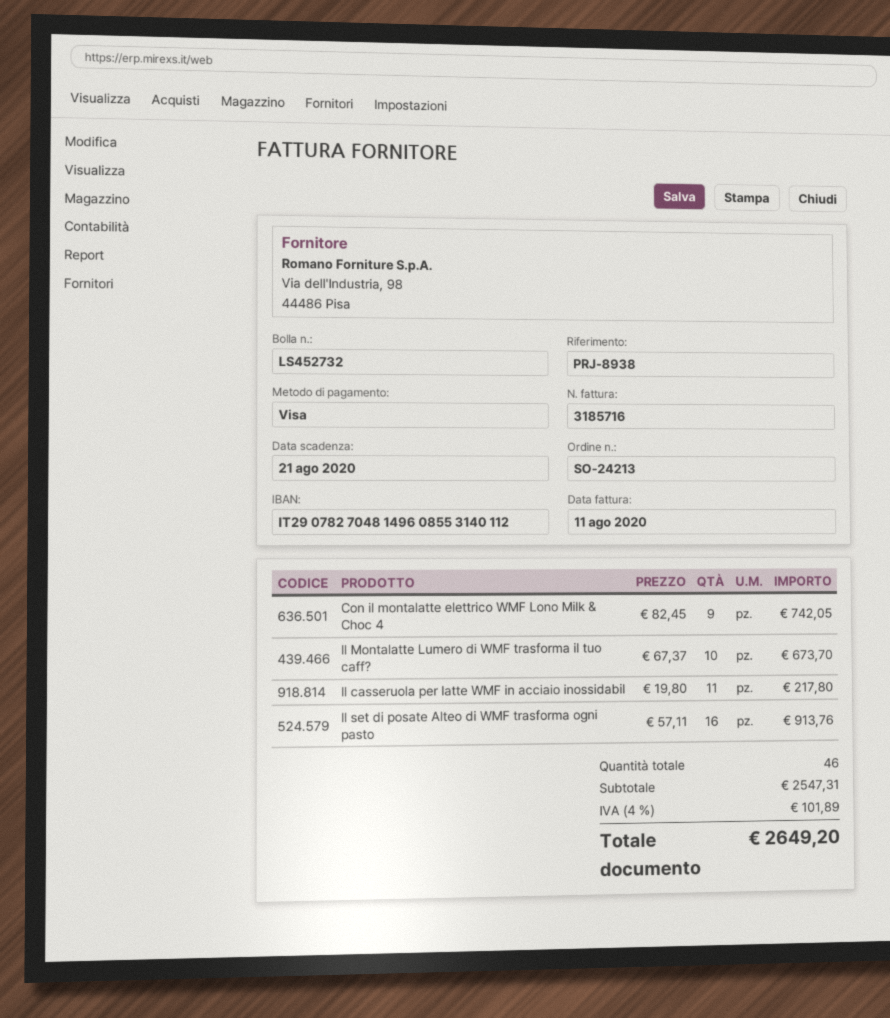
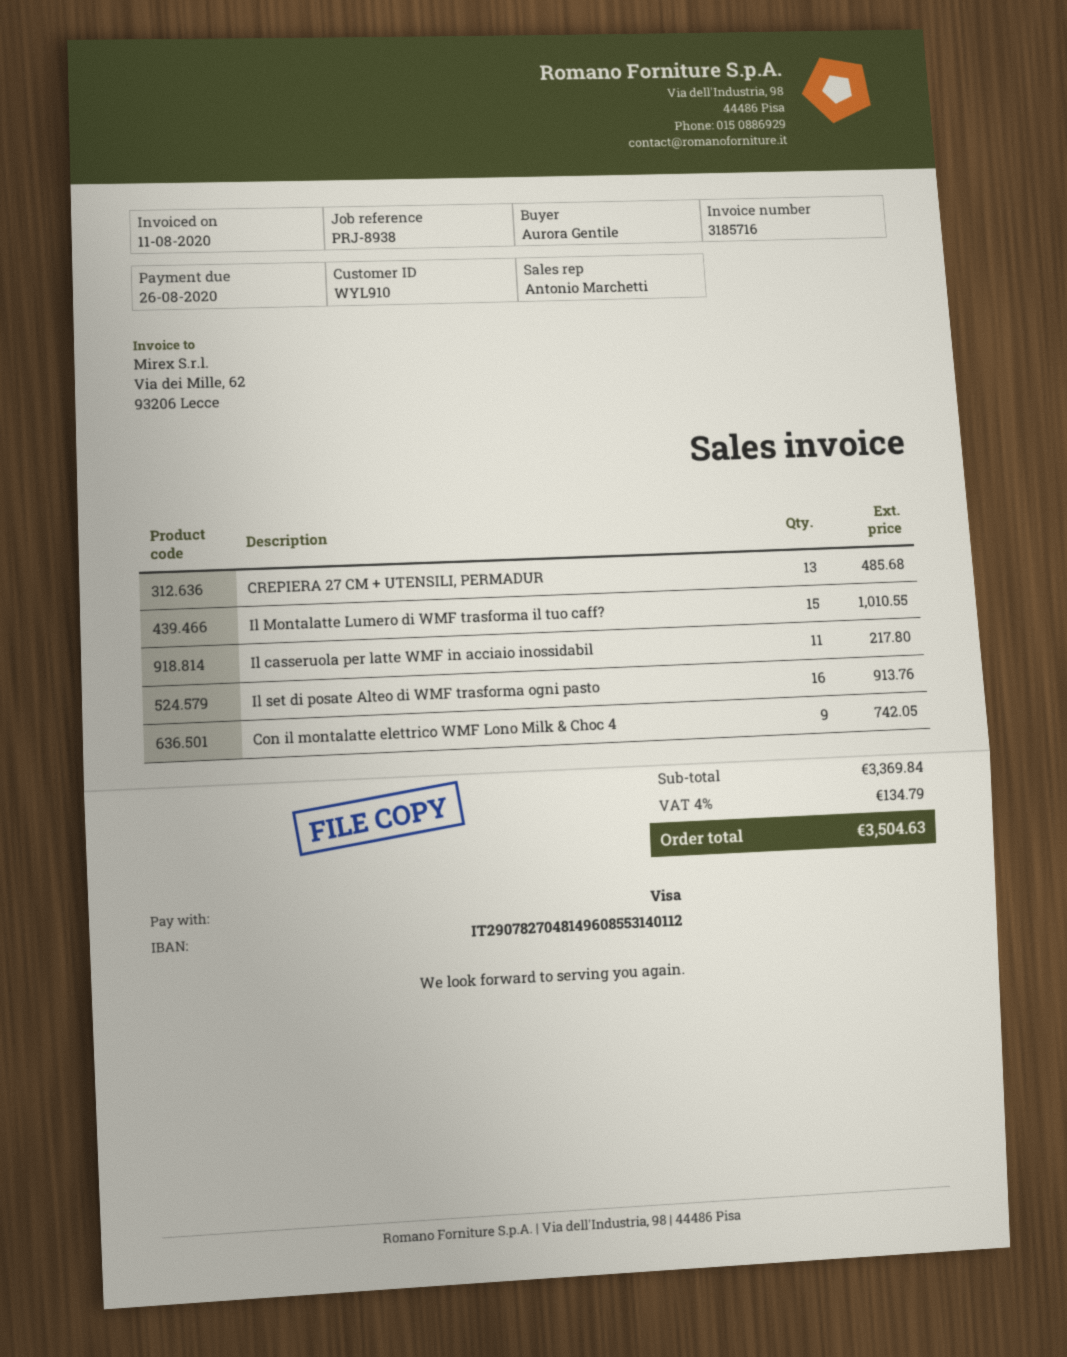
due date: 2020-08-21 -> 2020-08-26
Il Montalatte Lumero di WMF trasforma il tuo caff?: 10 for 673.70 -> 15 for 1010.55
CREPIERA 27 CM + UTENSILI, PERMADUR: none -> 13 for 485.68
subtotal: 2547.31 -> 3369.84
tax: 4% = 101.89 -> 4% = 134.79
total: 2649.20 -> 3504.63

